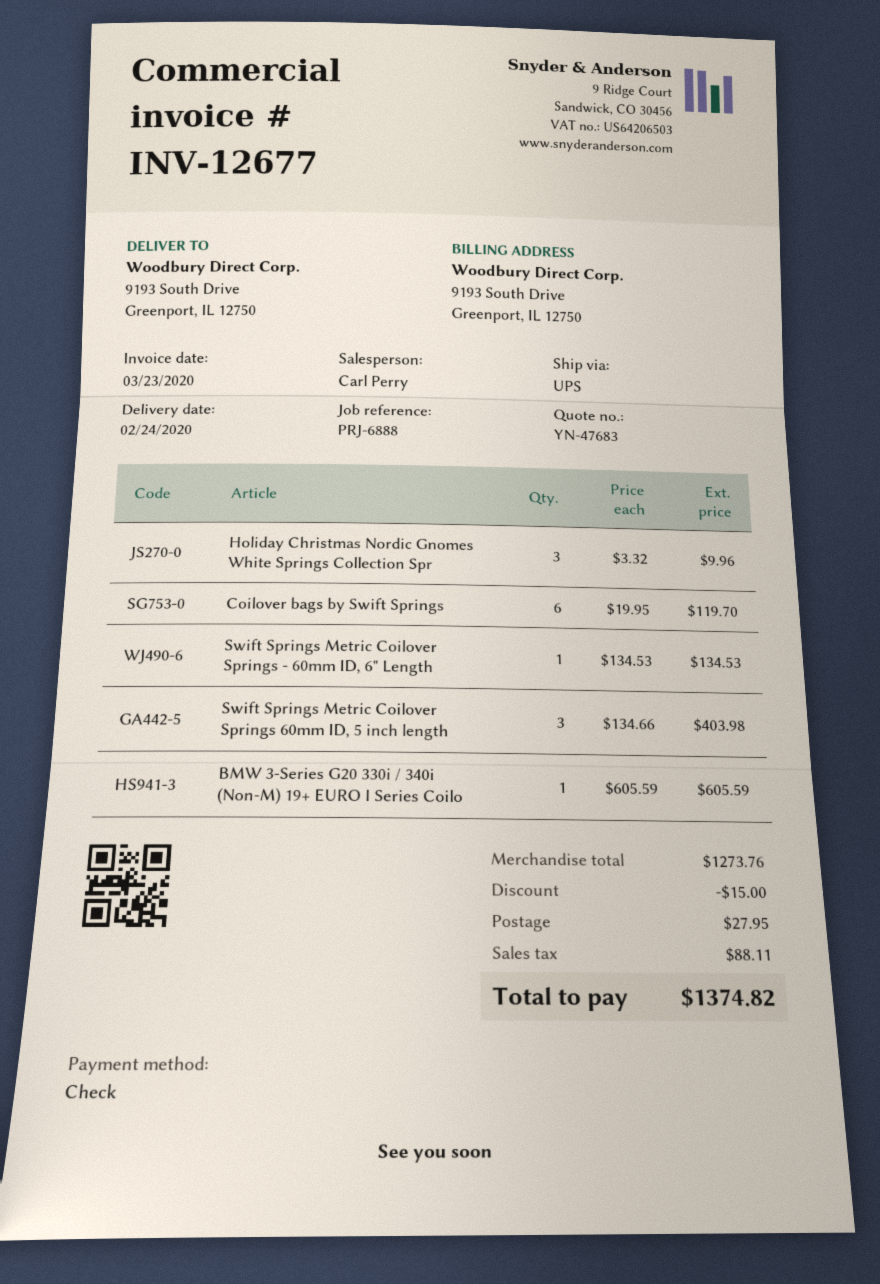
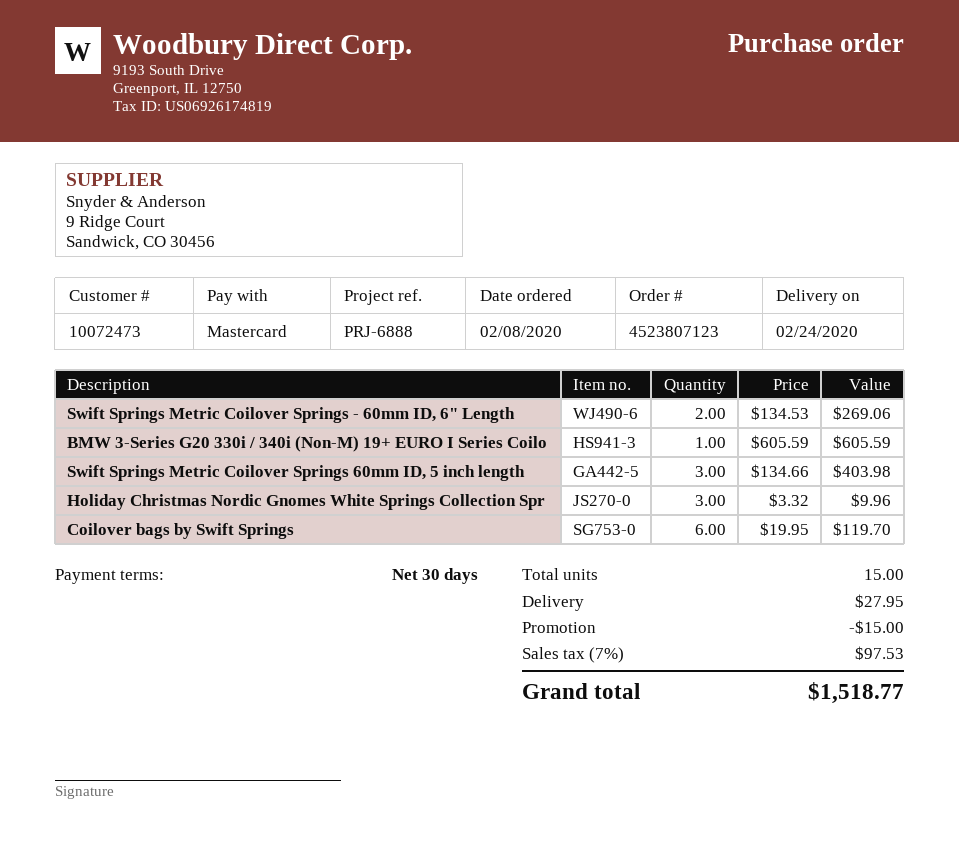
payment method: cheque -> Mastercard
Swift Springs Metric Coilover Springs - 60mm ID, 6" Length: 1 x 134.53 = 134.53 -> 2 x 134.53 = 269.06
tax: 88.11 -> 97.53
total: 1374.82 -> 1518.77

